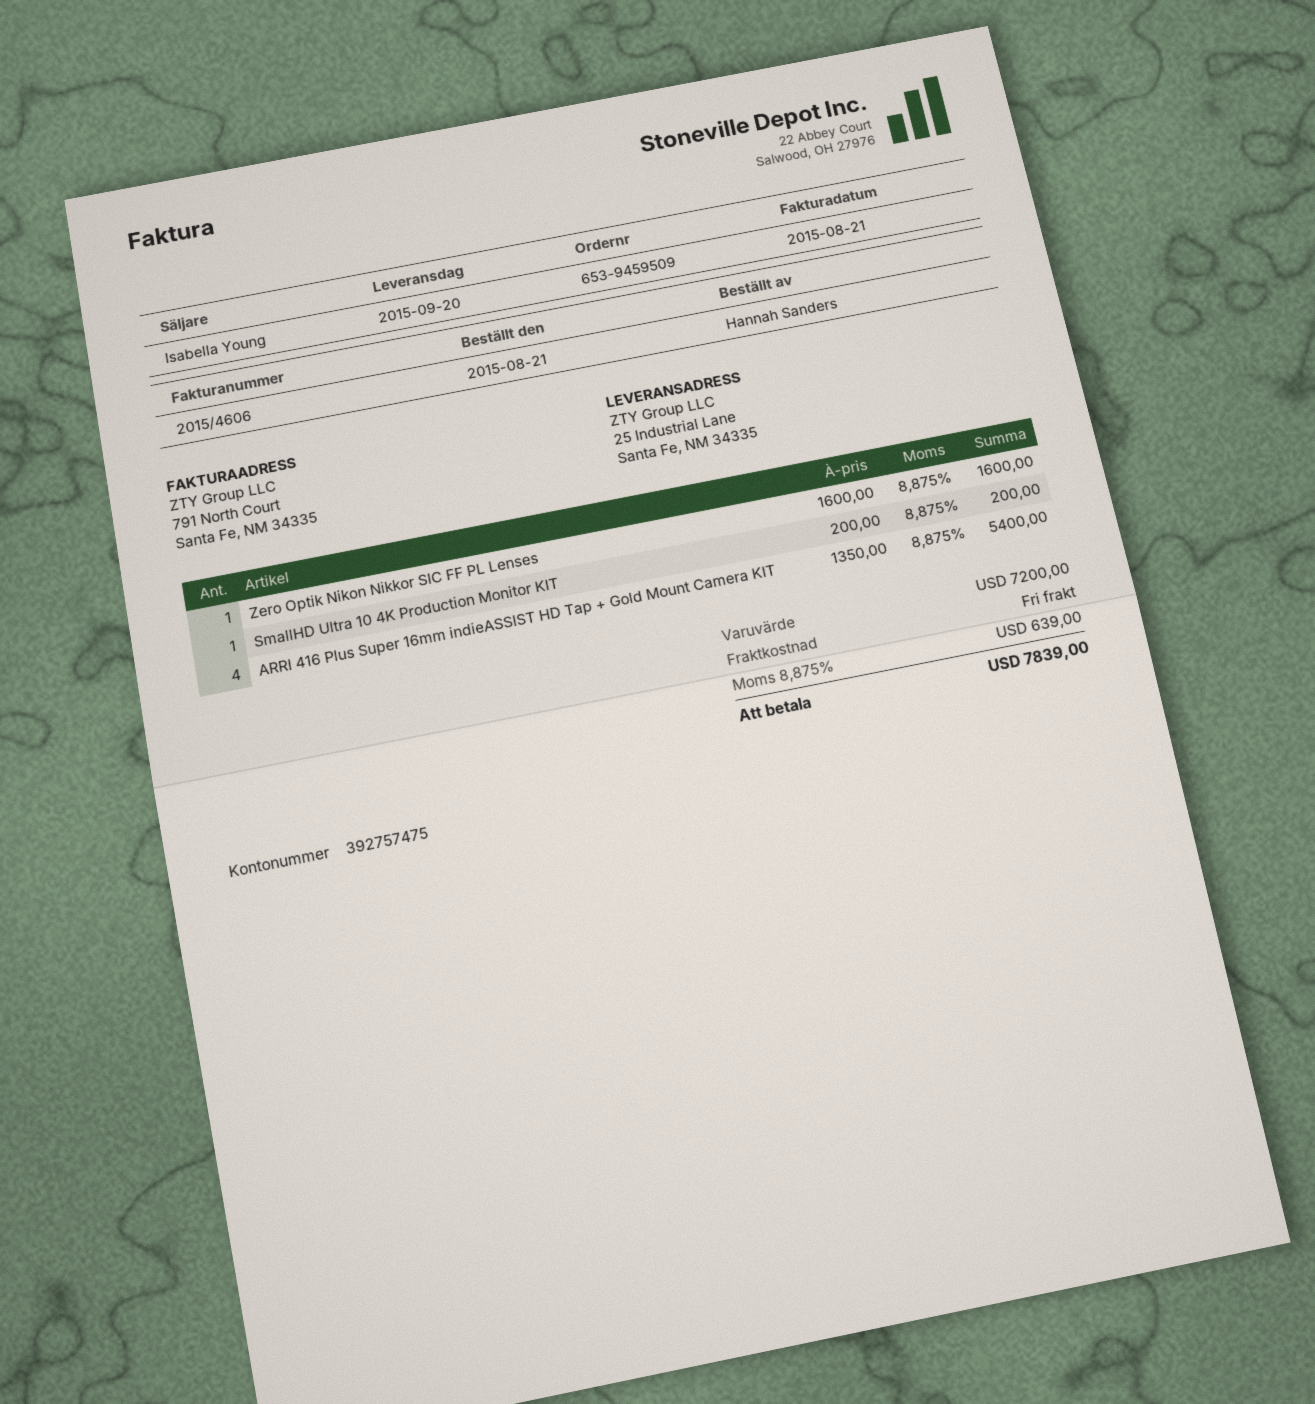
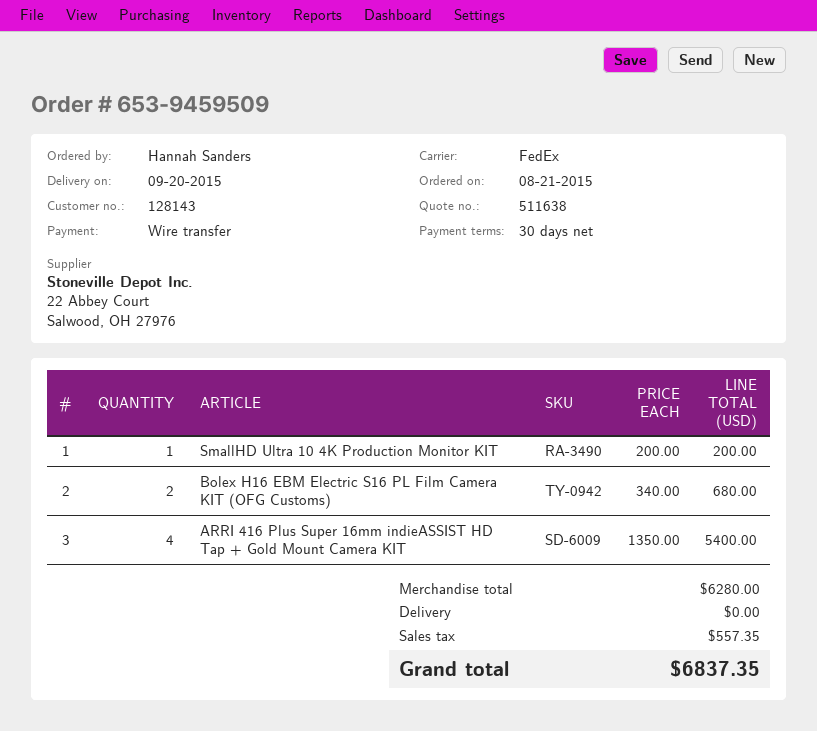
Zero Optik Nikon Nikkor SIC FF PL Lenses: 1 x 1600.00 = 1600.00 -> none
Bolex H16 EBM Electric S16 PL Film Camera KIT (OFG Customs): none -> 2 x 340.00 = 680.00
subtotal: 7200.00 -> 6280.00
tax: 639.00 -> 557.35
total: 7839.00 -> 6837.35

